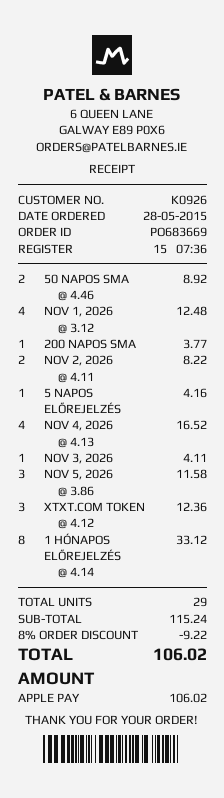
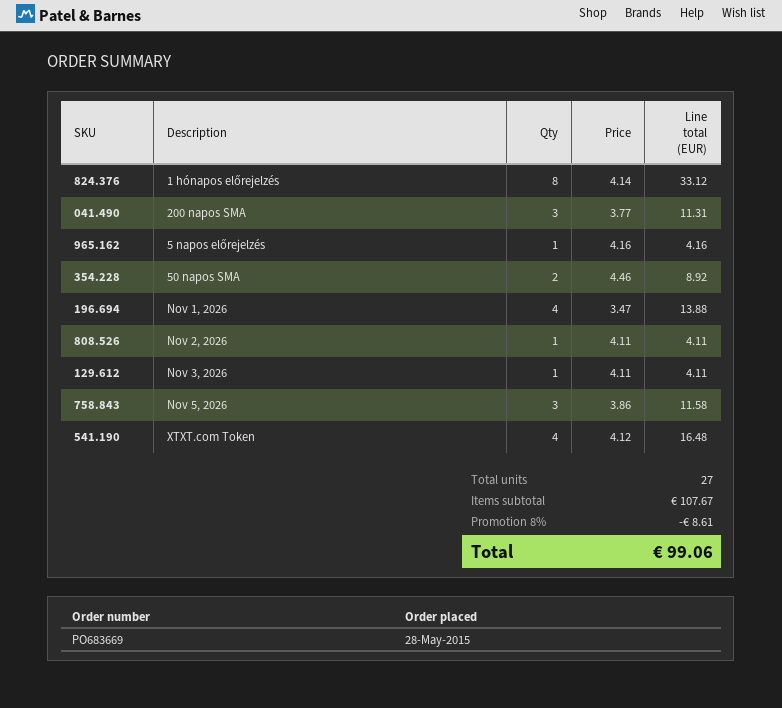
NOV 1, 2026: 4 x 3.12 = 12.48 -> 4 x 3.47 = 13.88
200 NAPOS SMA: 1 x 3.77 = 3.77 -> 3 x 3.77 = 11.31
NOV 2, 2026: 2 x 4.11 = 8.22 -> 1 x 4.11 = 4.11
NOV 4, 2026: 4 x 4.13 = 16.52 -> none
XTXT.COM TOKEN: 3 x 4.12 = 12.36 -> 4 x 4.12 = 16.48
total quantity: 29 -> 27
subtotal: 115.24 -> 107.67
discount: 8% = 9.22 -> 8% = 8.61
total: 106.02 -> 99.06

